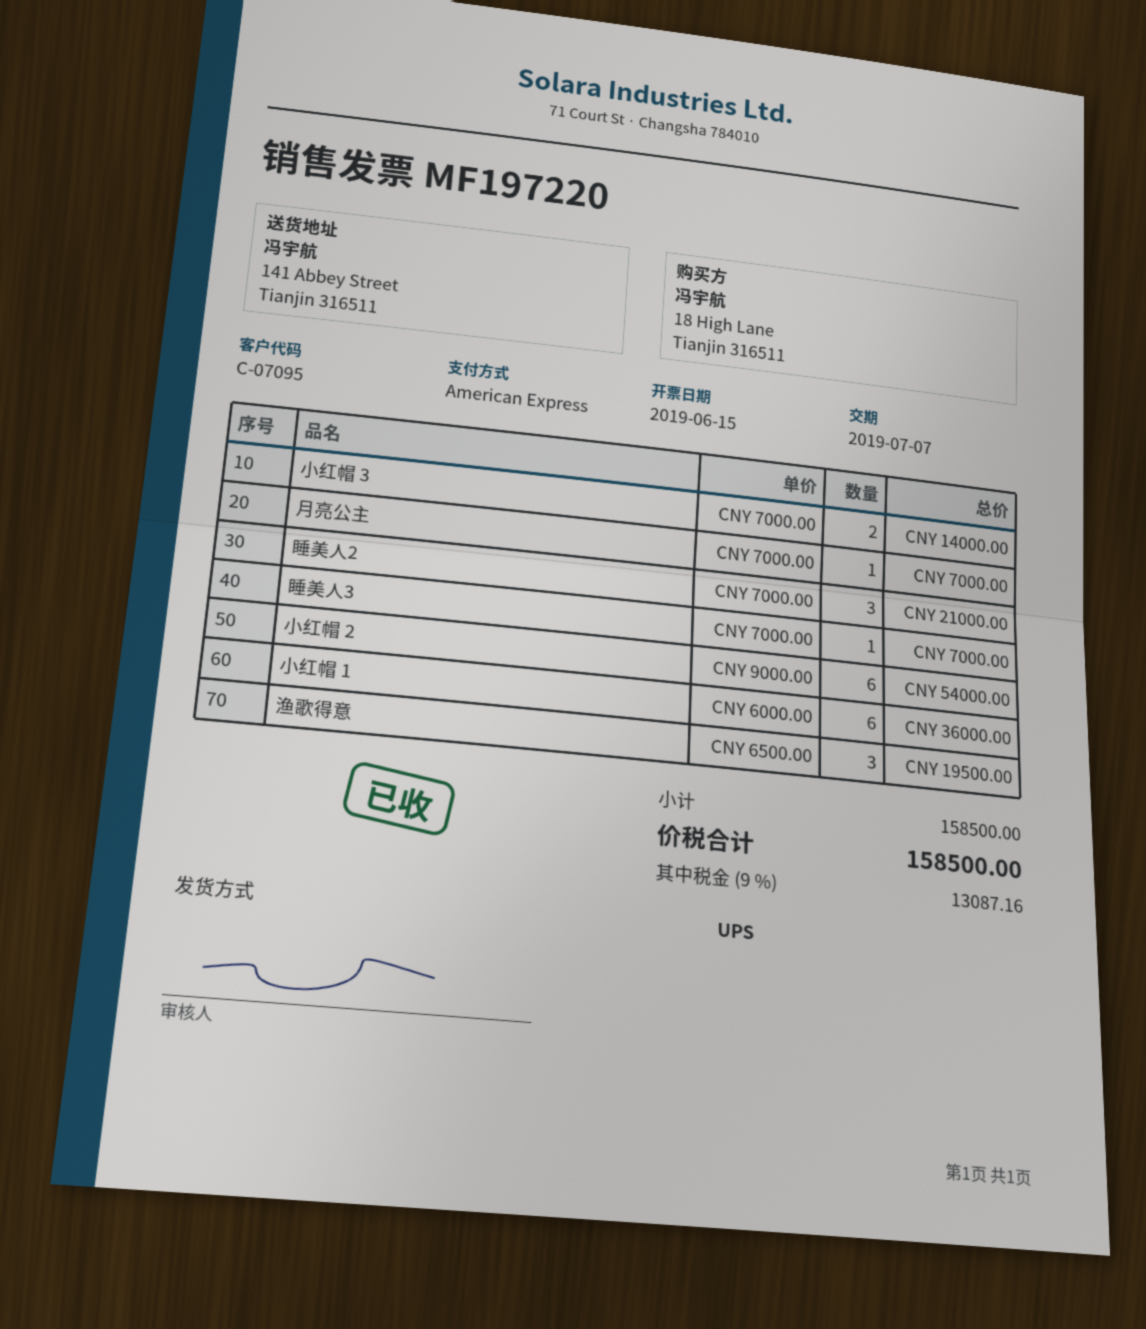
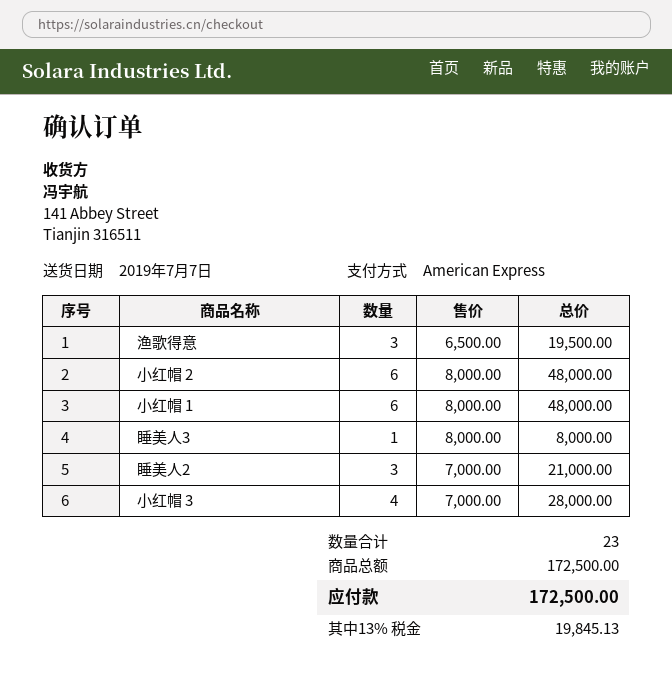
小红帽 3: 2 x 7000.00 = 14000.00 -> 4 x 7000.00 = 28000.00
月亮公主: 1 x 7000.00 = 7000.00 -> none
睡美人3: 1 x 7000.00 = 7000.00 -> 1 x 8000.00 = 8000.00
小红帽 2: 6 x 9000.00 = 54000.00 -> 6 x 8000.00 = 48000.00
小红帽 1: 6 x 6000.00 = 36000.00 -> 6 x 8000.00 = 48000.00
subtotal: 158500.00 -> 172500.00
tax: 9% = 13087.16 -> 13% = 19845.13
total: 158500.00 -> 172500.00

